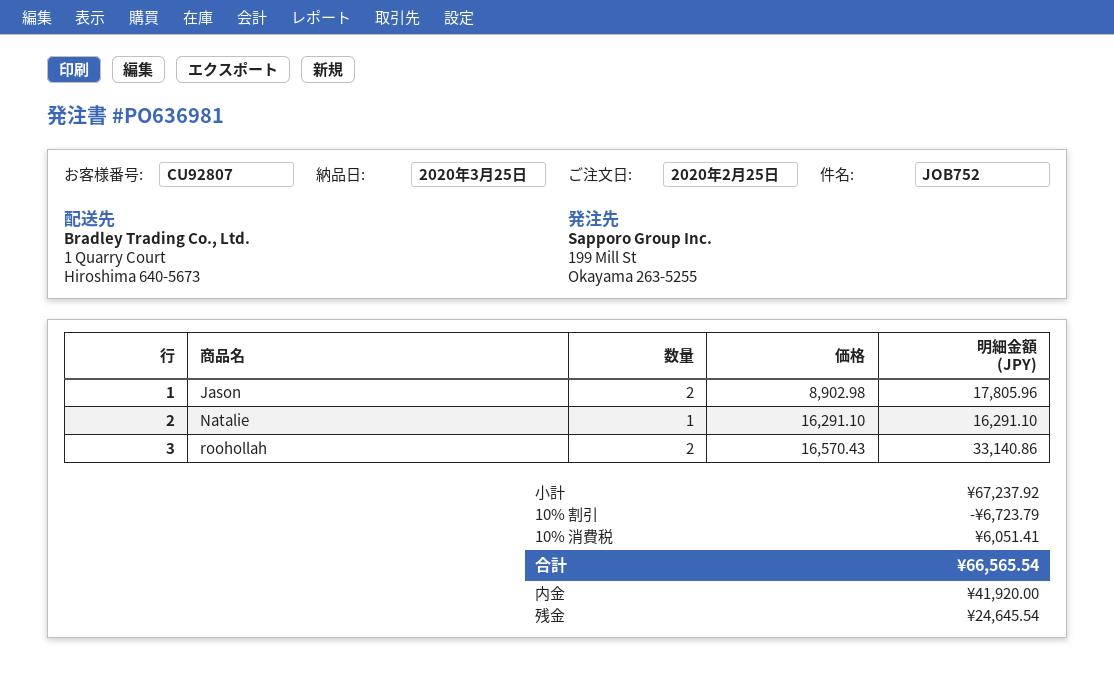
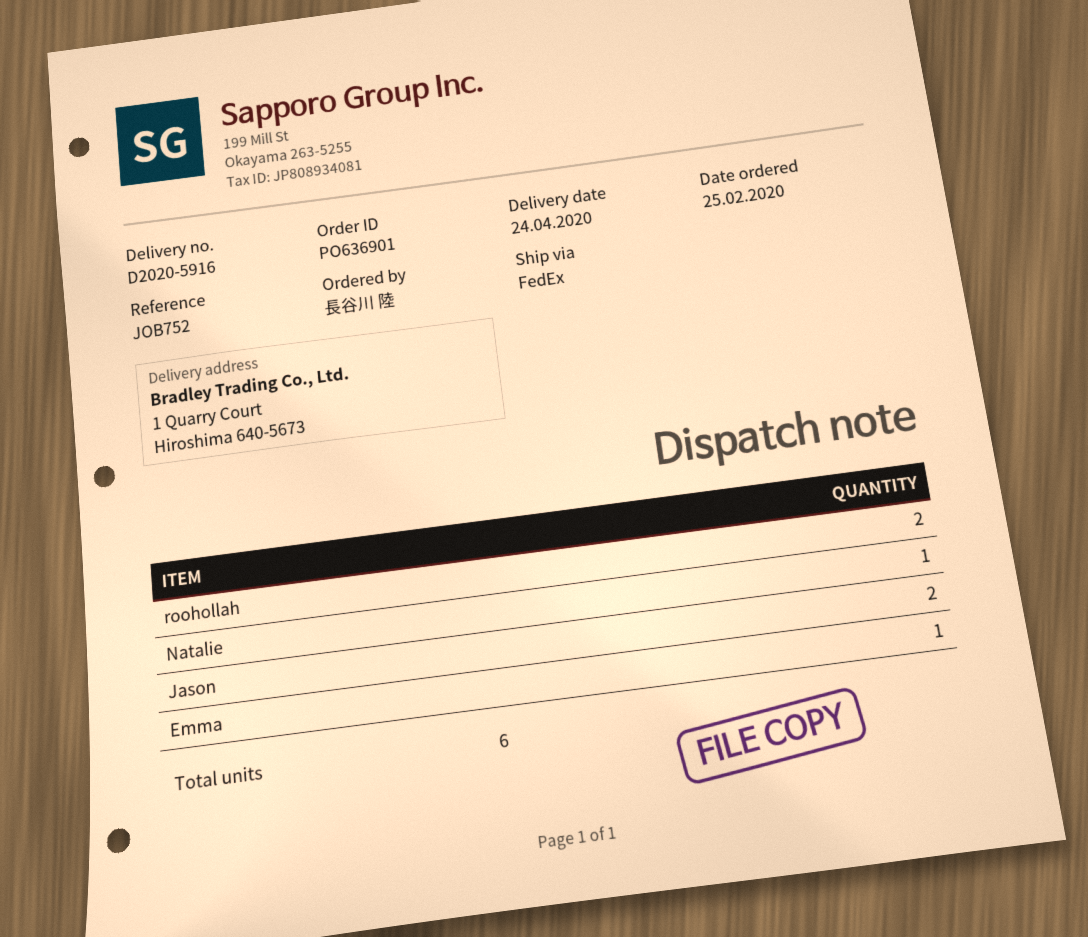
order number: PO636981 -> PO636901
delivery date: 2020-03-25 -> 2020-04-24
Emma: none -> 1

